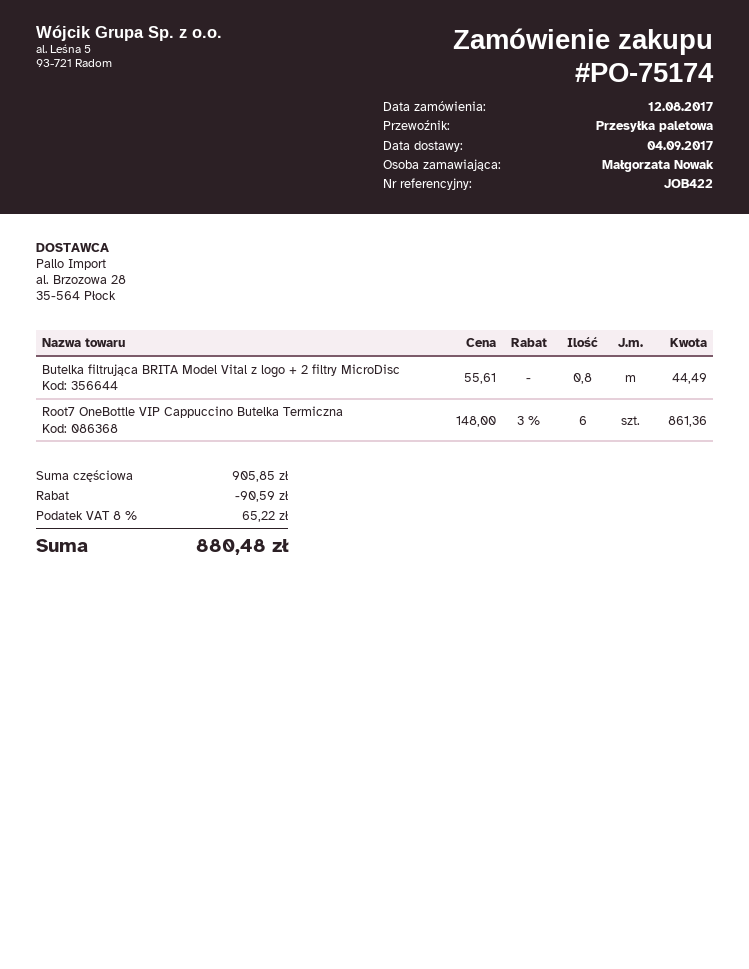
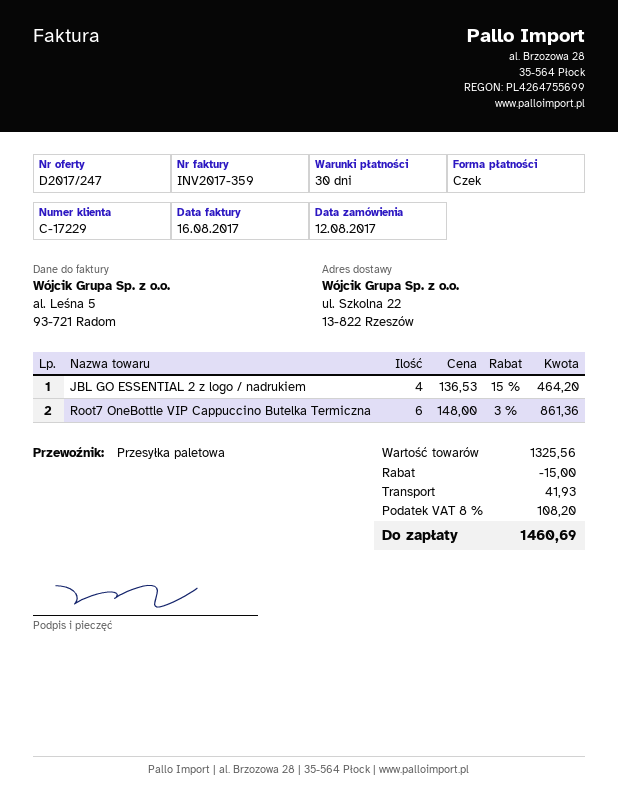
Butelka filtrująca BRITA Model Vital z logo + 2 filtry MicroDisc: 0.8 x 55.61 = 44.49 -> none
JBL GO ESSENTIAL 2 z logo / nadrukiem: none -> 4 x 136.53 - 15% = 464.20
subtotal: 905.85 -> 1325.56
discount: 90.59 -> 15.00
shipping: none -> 41.93
tax: 8% = 65.22 -> 8% = 108.20
total: 880.48 -> 1460.69

